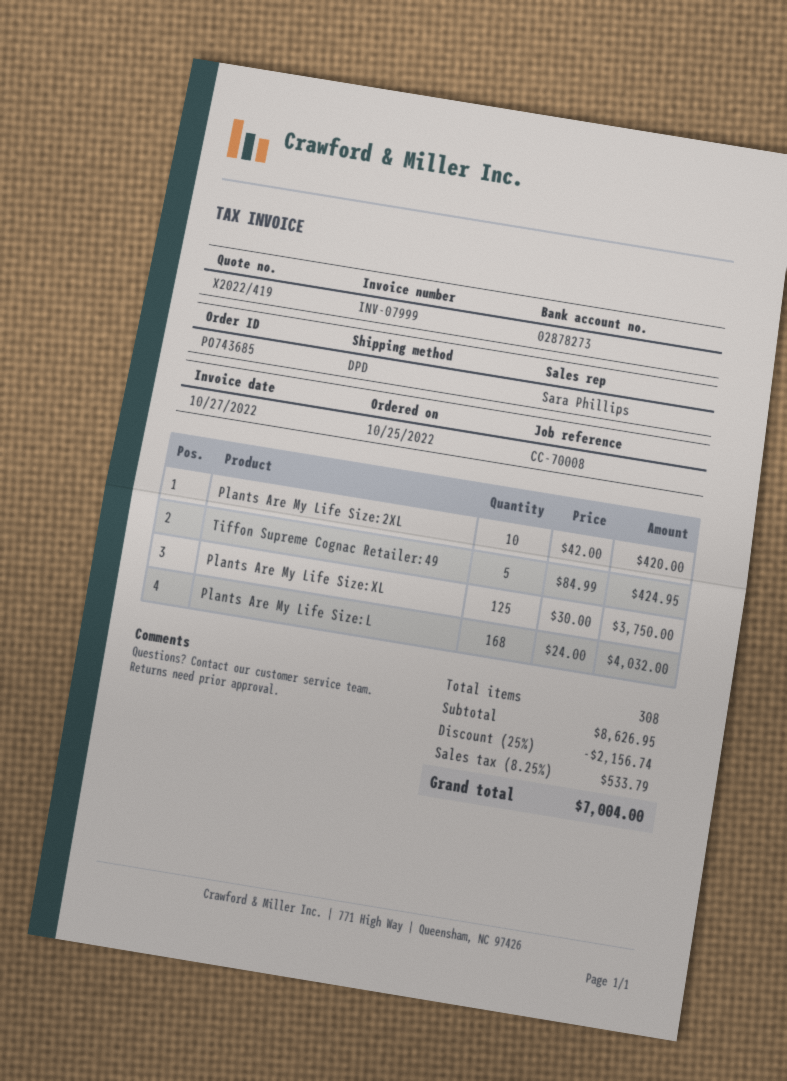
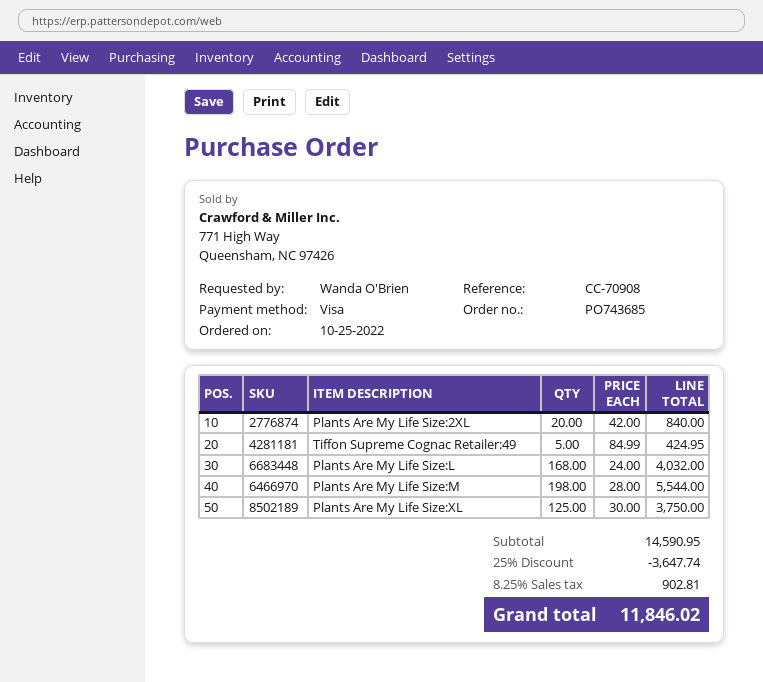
reference: CC-70008 -> CC-70908
Plants Are My Life Size:2XL: 10 x 42.00 = 420.00 -> 20 x 42.00 = 840.00
Plants Are My Life Size:M: none -> 198 x 28.00 = 5544.00
subtotal: 8626.95 -> 14590.95
discount: 25% = 2156.74 -> 25% = 3647.74
tax: 8.25% = 533.79 -> 8.25% = 902.81
total: 7004.00 -> 11846.02

